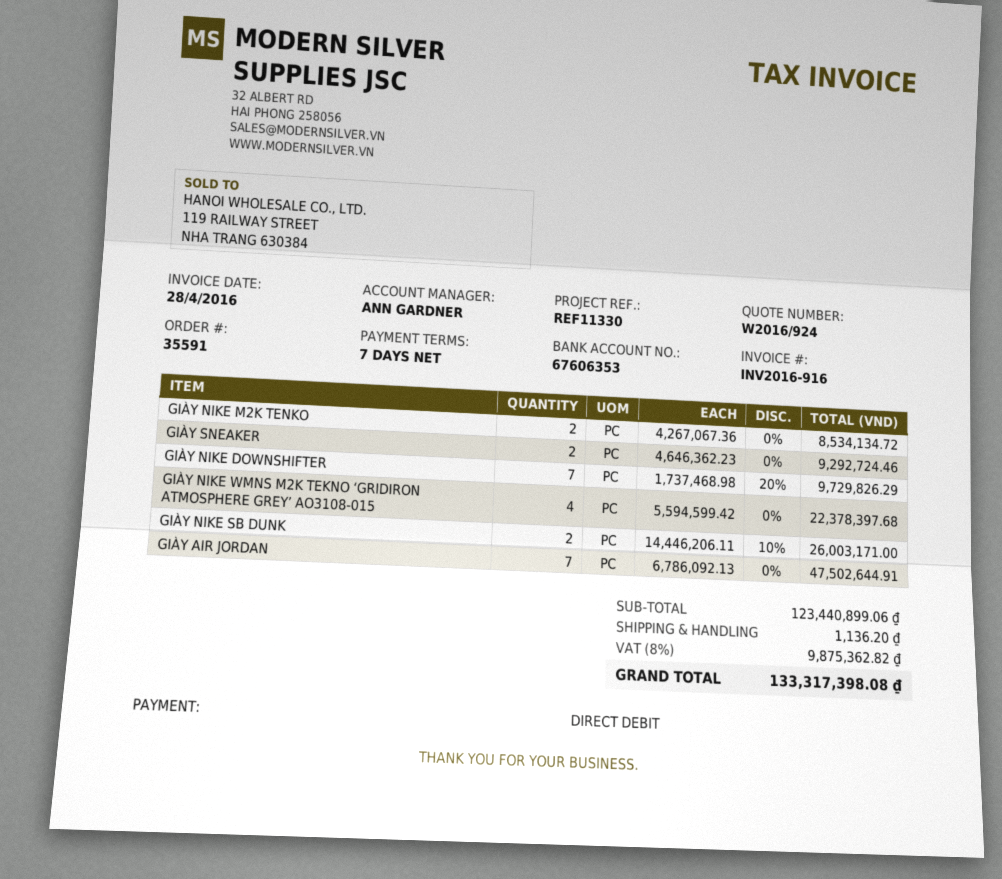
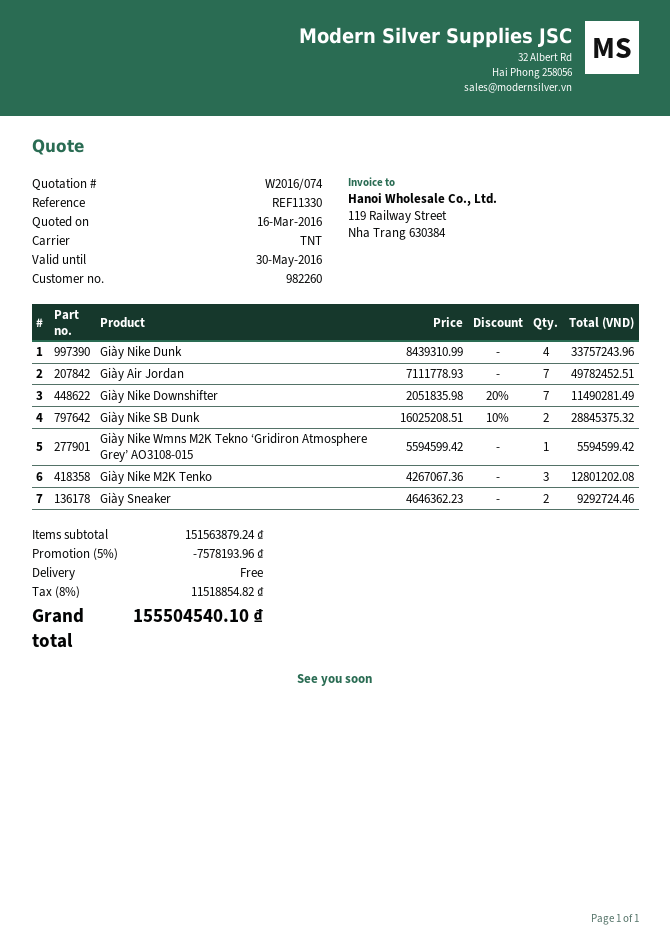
quote number: W2016/924 -> W2016/074
GIÀY NIKE M2K TENKO: 2 x 4267067.36 = 8534134.72 -> 3 x 4267067.36 = 12801202.08
GIÀY NIKE DOWNSHIFTER: 7 x 1737468.98 - 20% = 9729826.29 -> 7 x 2051835.98 - 20% = 11490281.49
GIÀY NIKE WMNS M2K TEKNO ‘GRIDIRON ATMOSPHERE GREY’ AO3108-015: 4 x 5594599.42 = 22378397.68 -> 1 x 5594599.42 = 5594599.42
GIÀY NIKE SB DUNK: 2 x 14446206.11 - 10% = 26003171.00 -> 2 x 16025208.51 - 10% = 28845375.32
GIÀY AIR JORDAN: 7 x 6786092.13 = 47502644.91 -> 7 x 7111778.93 = 49782452.51
Giày Nike Dunk: none -> 4 x 8439310.99 = 33757243.96
subtotal: 123440899.06 -> 151563879.24
discount: none -> 5% = 7578193.96
shipping: 1136.20 -> 0.00
tax: 8% = 9875362.82 -> 8% = 11518854.82
total: 133317398.08 -> 155504540.10

